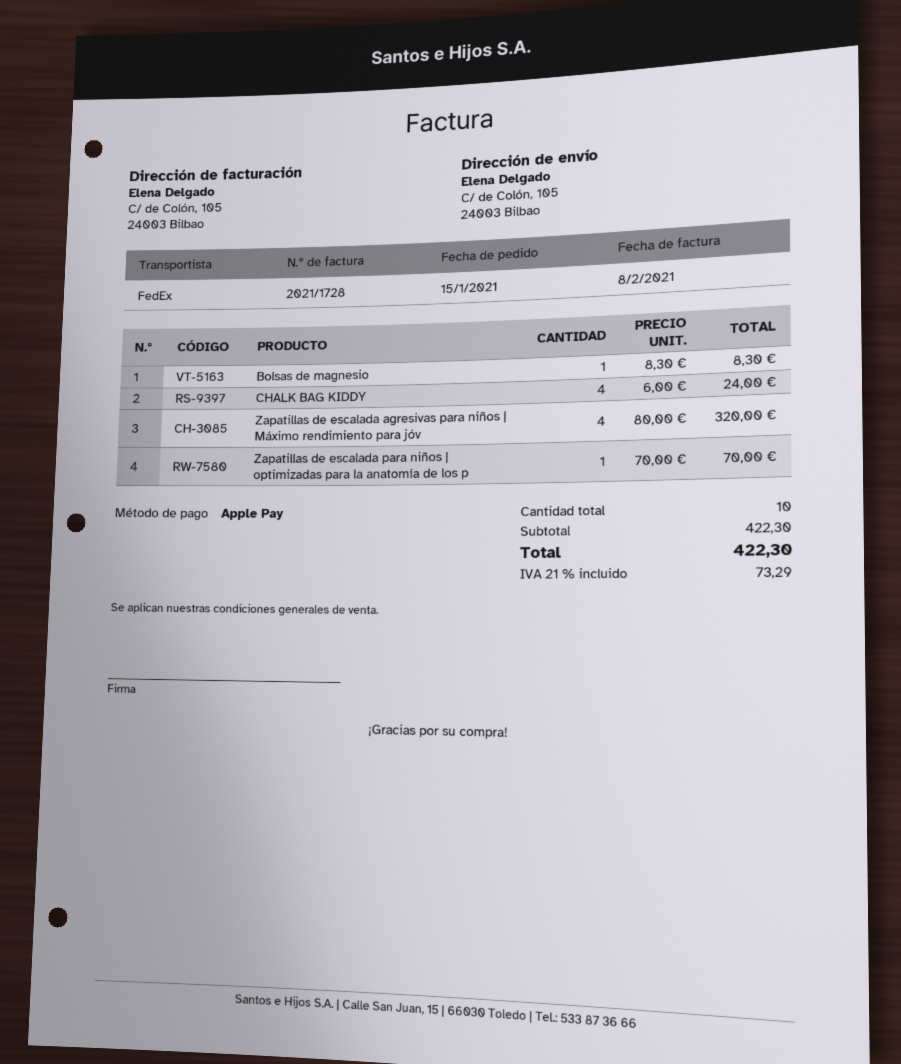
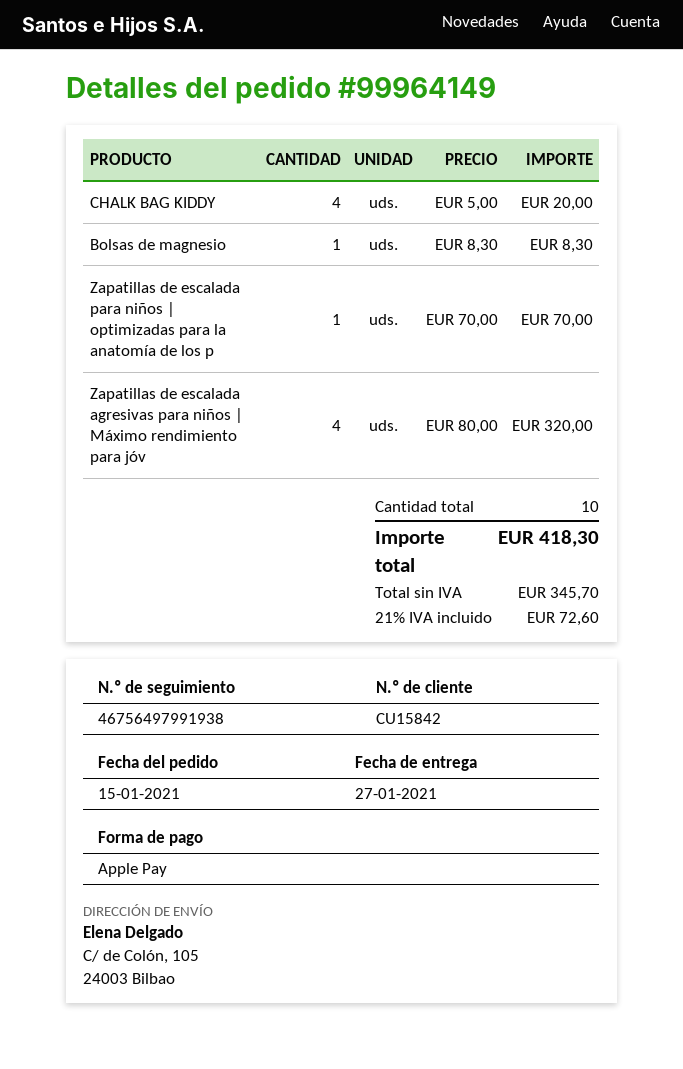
CHALK BAG KIDDY: 4 x 6.00 = 24.00 -> 4 x 5.00 = 20.00
tax: 21% = 73.29 -> 21% = 72.60
total: 422.30 -> 418.30

